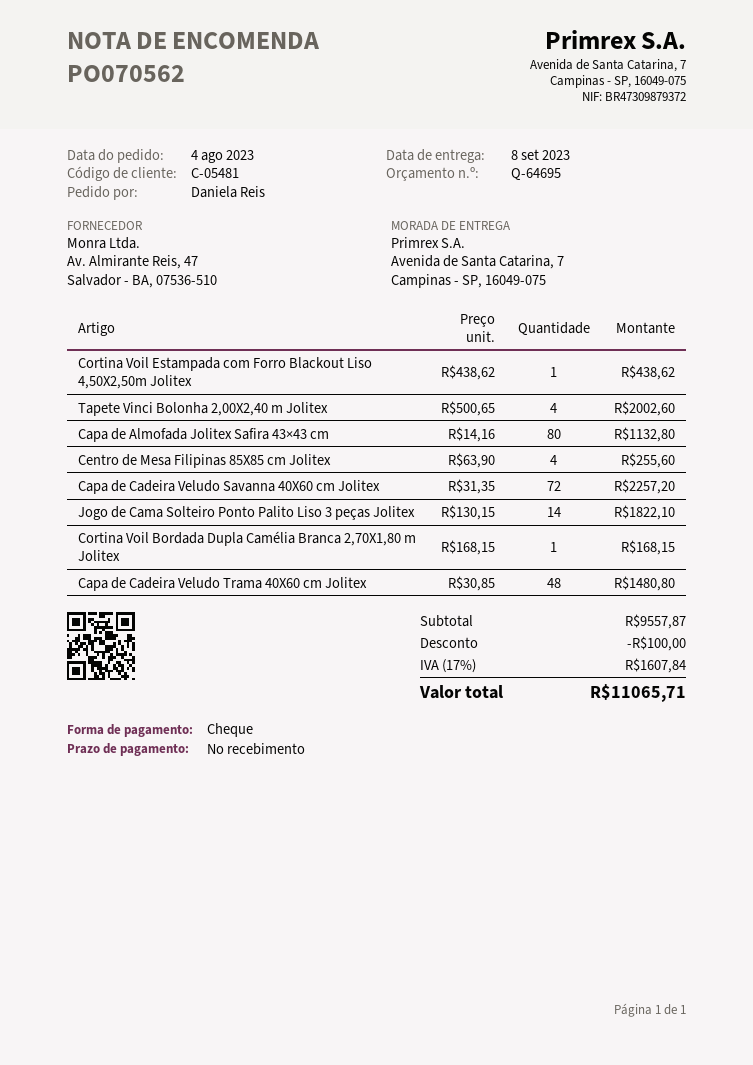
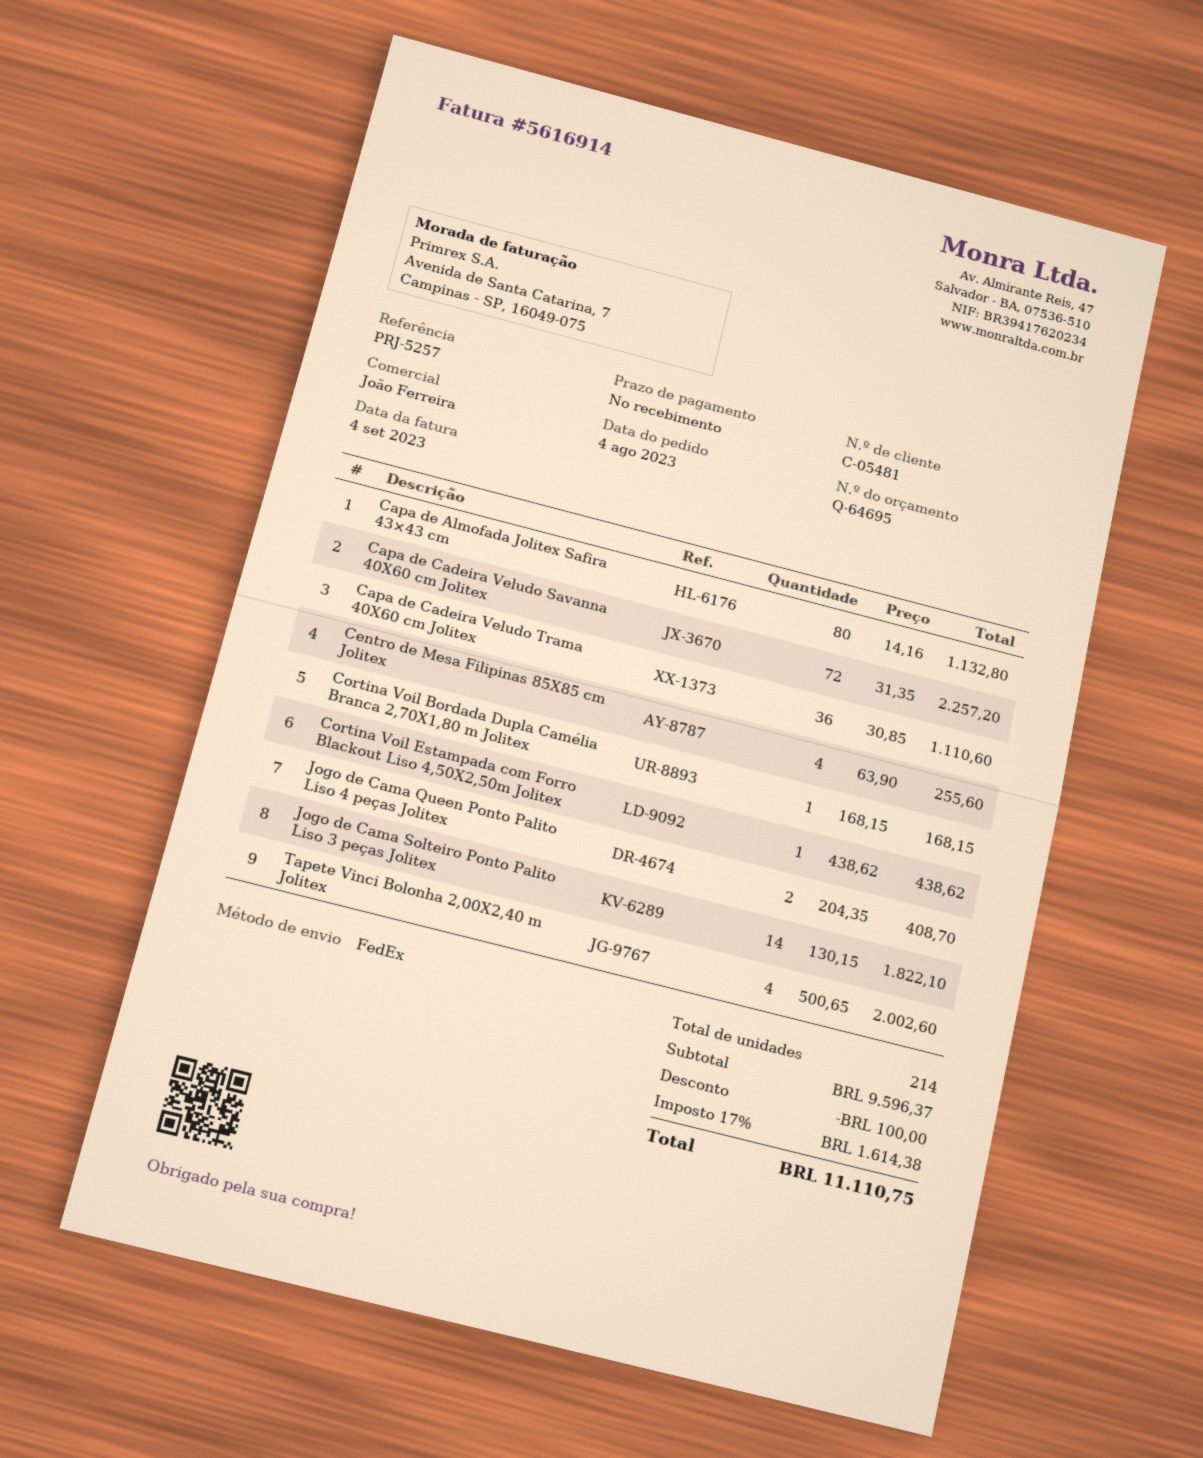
Capa de Cadeira Veludo Trama 40X60 cm Jolitex: 48 x 30.85 = 1480.80 -> 36 x 30.85 = 1110.60
Jogo de Cama Queen Ponto Palito Liso 4 peças Jolitex: none -> 2 x 204.35 = 408.70
subtotal: 9557.87 -> 9596.37
tax: 17% = 1607.84 -> 17% = 1614.38
total: 11065.71 -> 11110.75

